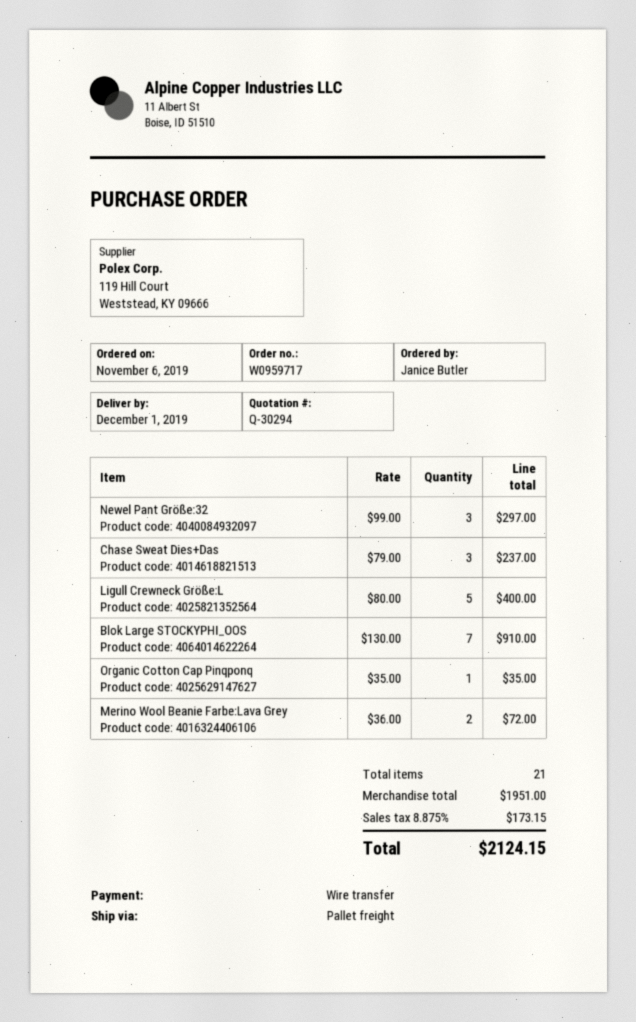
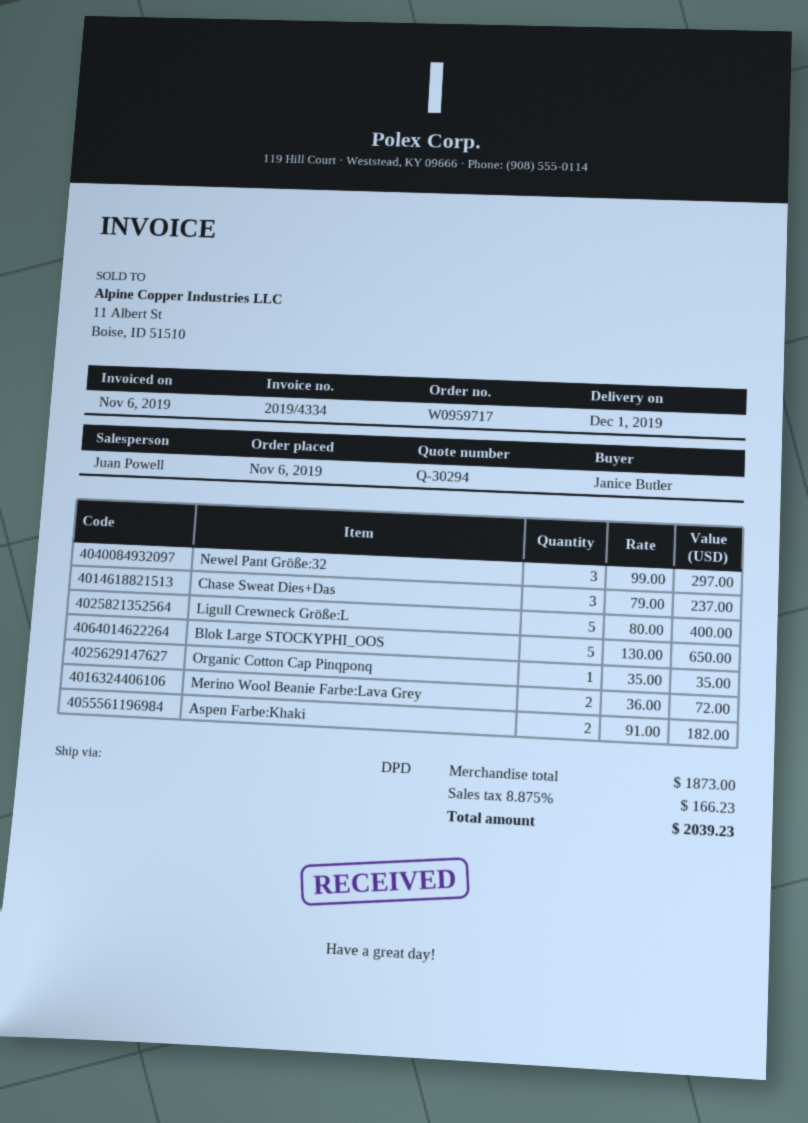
shipping method: pallet freight -> DPD
Blok Large STOCKYPHI_OOS: 7 x 130.00 = 910.00 -> 5 x 130.00 = 650.00
Aspen Farbe:Khaki: none -> 2 x 91.00 = 182.00
subtotal: 1951.00 -> 1873.00
tax: 8.875% = 173.15 -> 8.875% = 166.23
total: 2124.15 -> 2039.23

